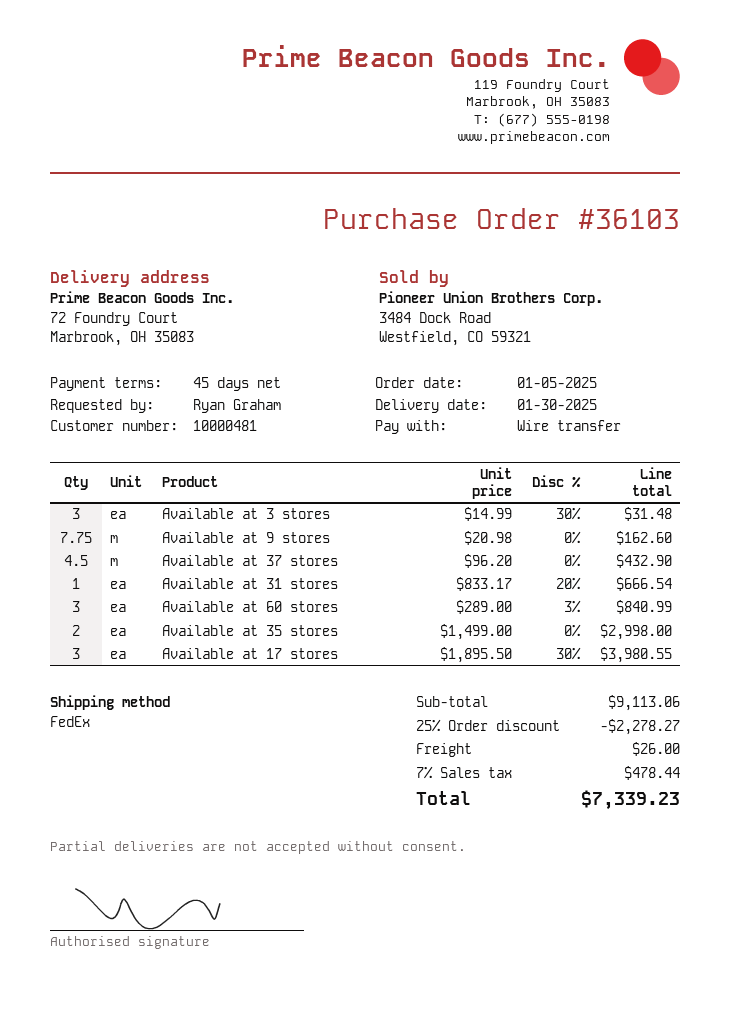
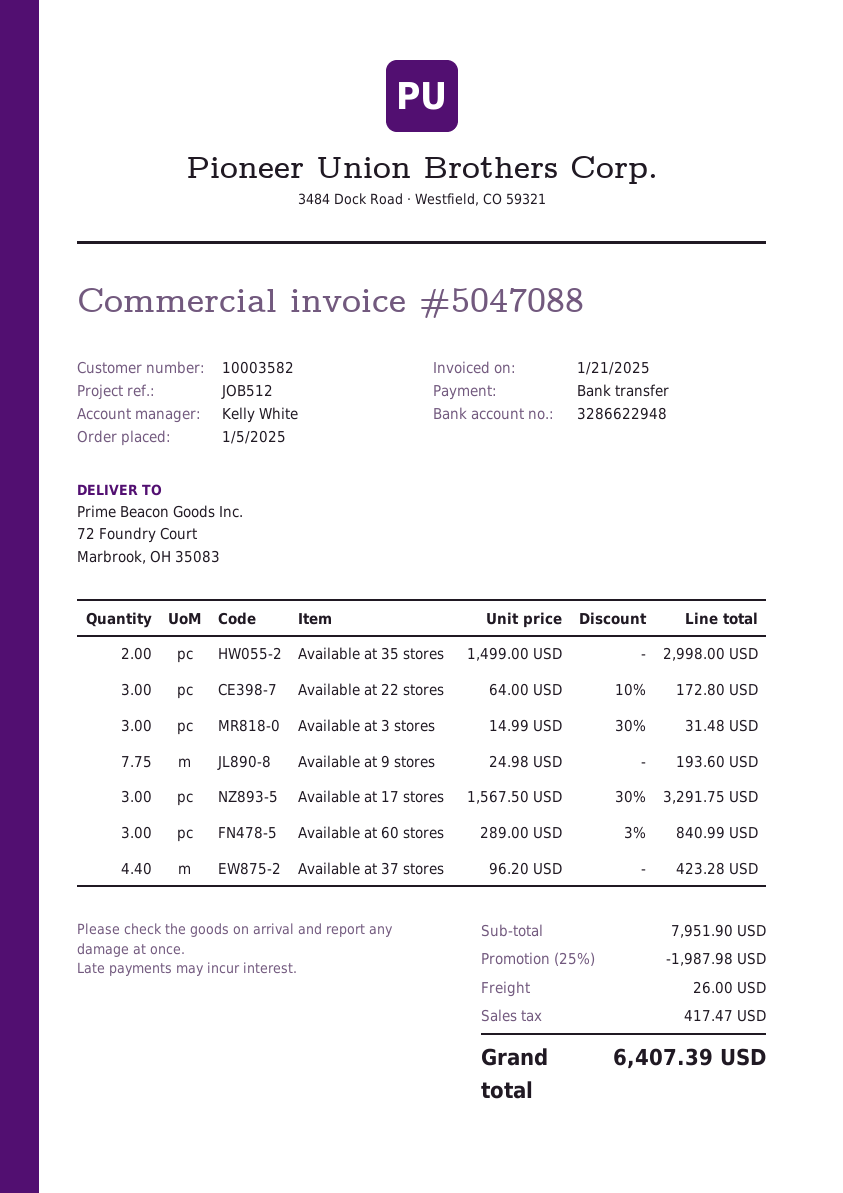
customer number: 10000481 -> 10003582
Available at 9 stores: 7.75 x 20.98 = 162.60 -> 7.75 x 24.98 = 193.60
Available at 37 stores: 4.5 x 96.20 = 432.90 -> 4.4 x 96.20 = 423.28
Available at 31 stores: 1 x 833.17 - 20% = 666.54 -> none
Available at 17 stores: 3 x 1895.50 - 30% = 3980.55 -> 3 x 1567.50 - 30% = 3291.75
Available at 22 stores: none -> 3 x 64.00 - 10% = 172.80
subtotal: 9113.06 -> 7951.90
discount: 25% = 2278.27 -> 25% = 1987.98
tax: 478.44 -> 417.47
total: 7339.23 -> 6407.39

